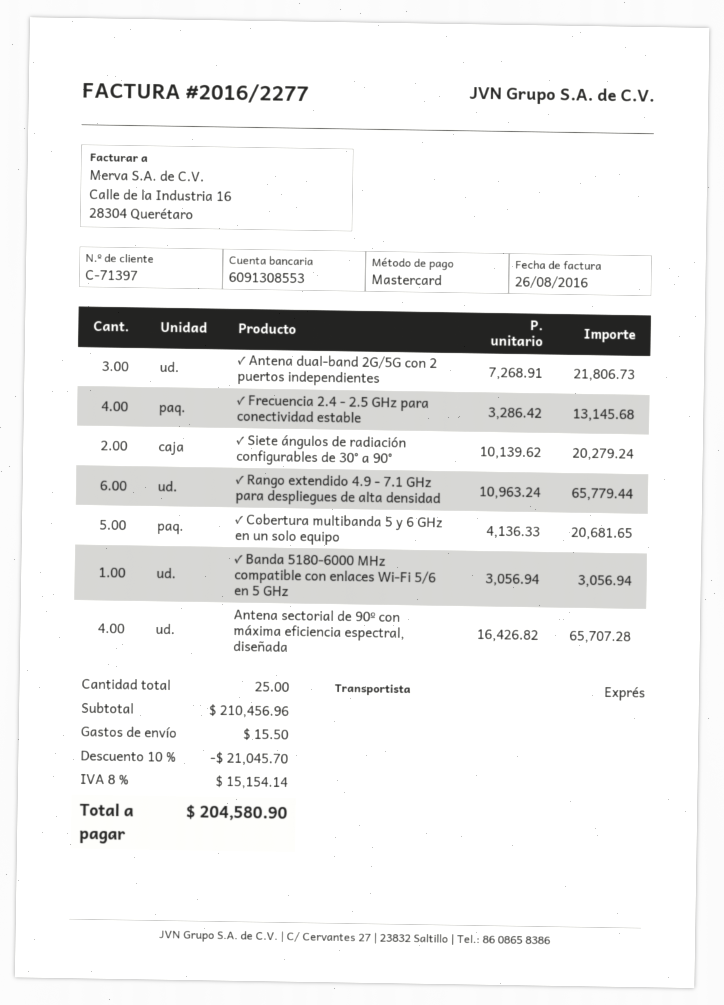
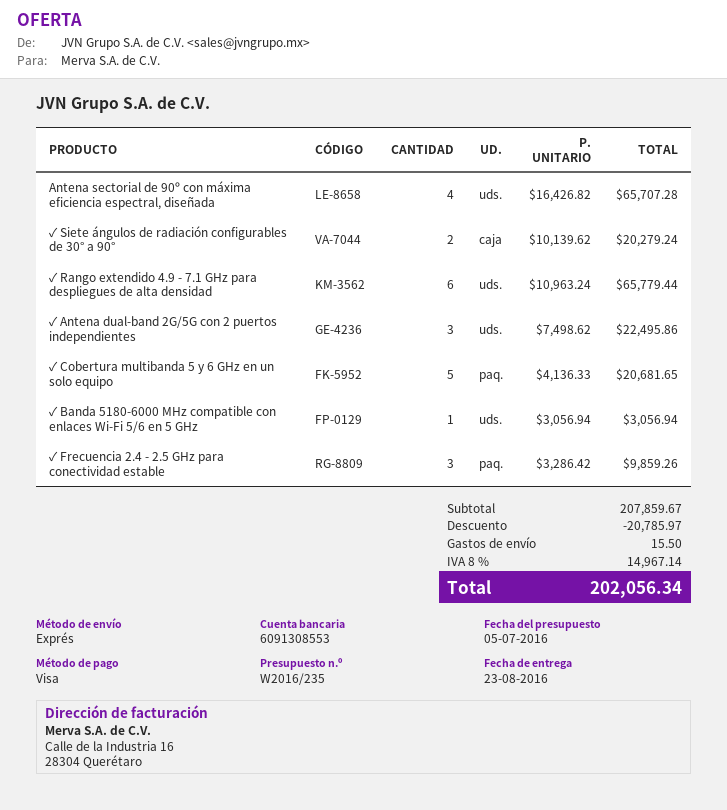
payment method: Mastercard -> Visa
✓ Antena dual-band 2G/5G con 2 puertos independientes: 3 x 7268.91 = 21806.73 -> 3 x 7498.62 = 22495.86
✓ Frecuencia 2.4 - 2.5 GHz para conectividad estable: 4 x 3286.42 = 13145.68 -> 3 x 3286.42 = 9859.26
subtotal: 210456.96 -> 207859.67
discount: 21045.70 -> 20785.97
tax: 8% = 15154.14 -> 8% = 14967.14
total: 204580.90 -> 202056.34

